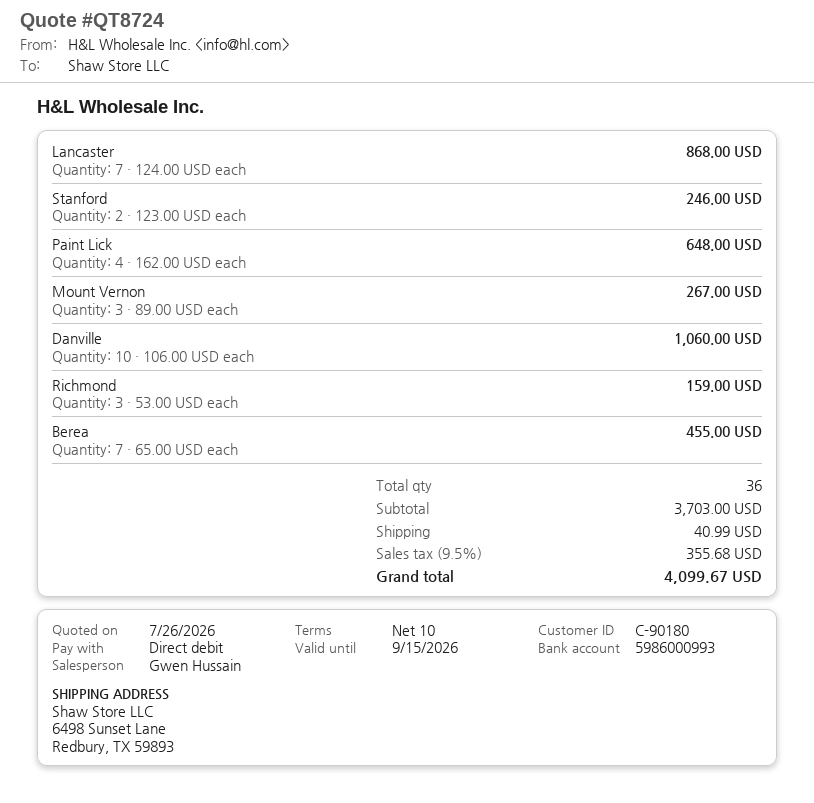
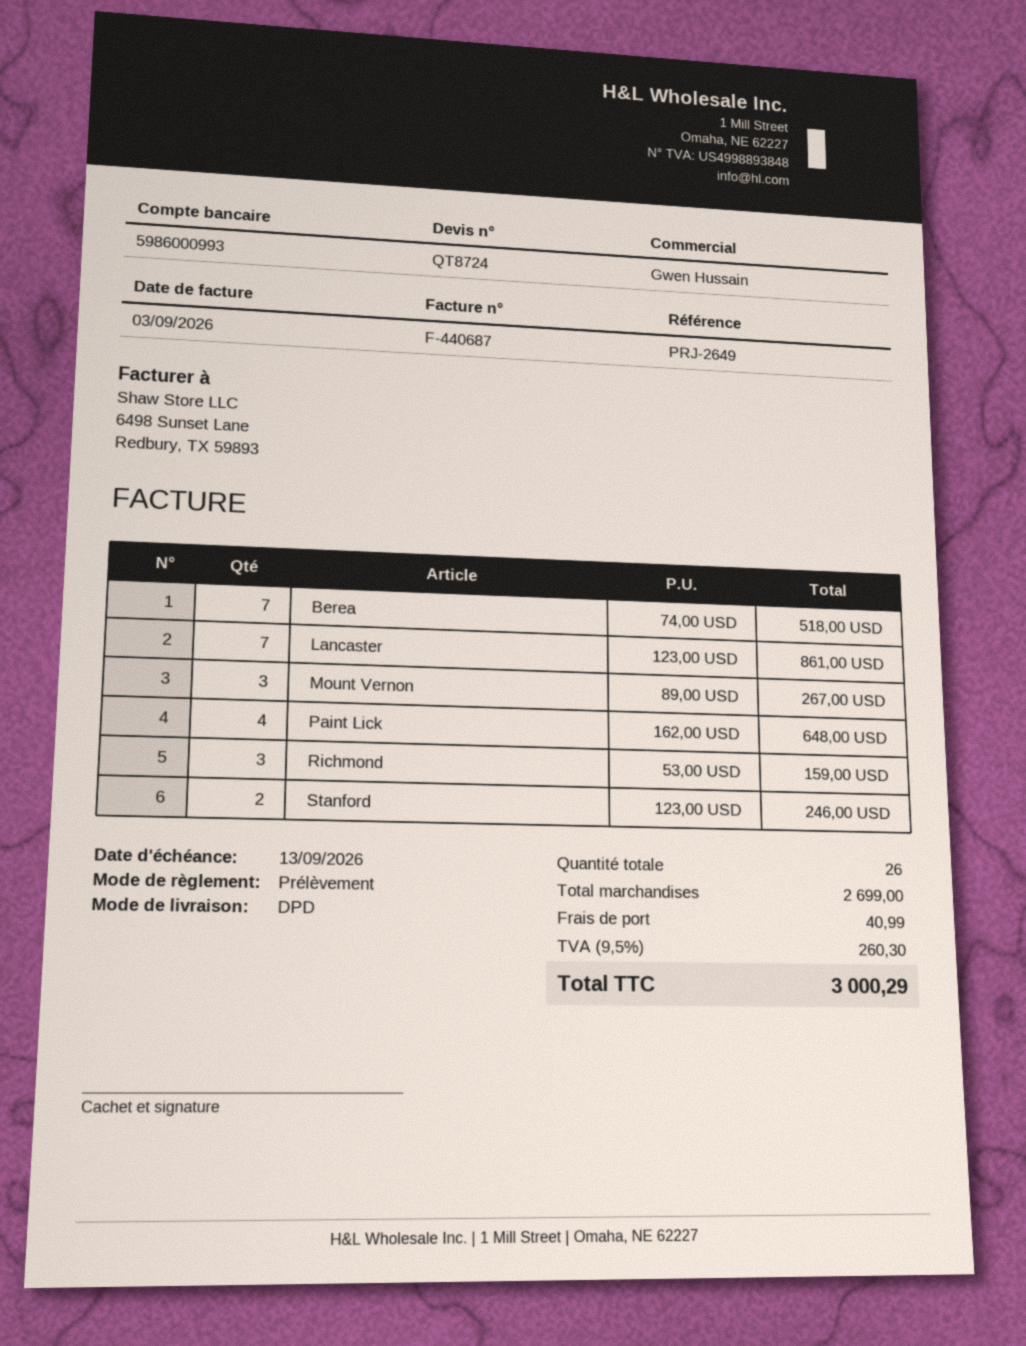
Lancaster: 7 x 124.00 = 868.00 -> 7 x 123.00 = 861.00
Danville: 10 x 106.00 = 1060.00 -> none
Berea: 7 x 65.00 = 455.00 -> 7 x 74.00 = 518.00
total quantity: 36 -> 26
subtotal: 3703.00 -> 2699.00
tax: 9.5% = 355.68 -> 9.5% = 260.30
total: 4099.67 -> 3000.29

